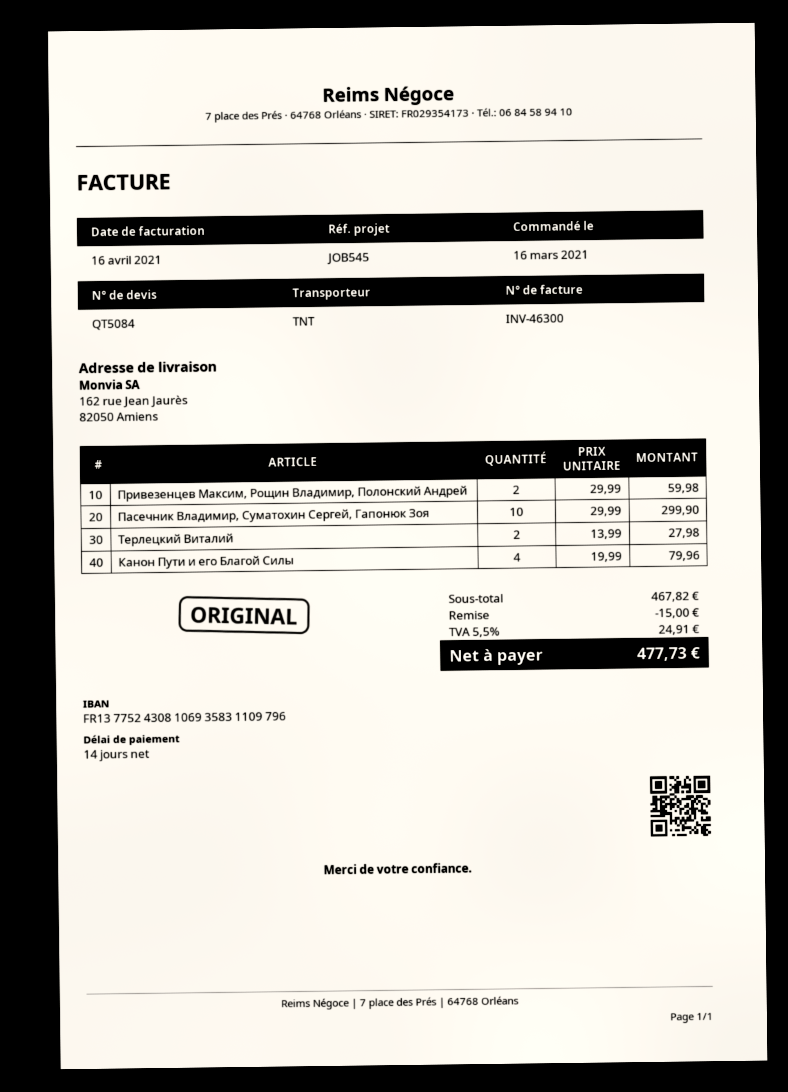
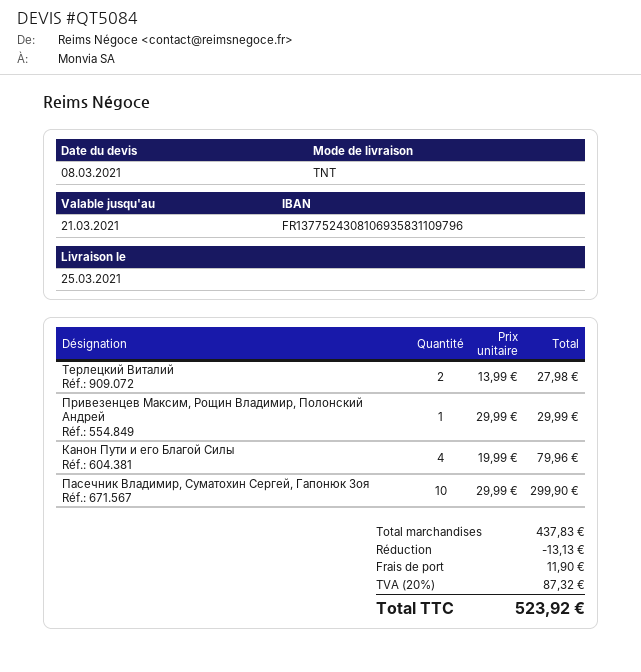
Привезенцев Максим, Рощин Владимир, Полонский Андрей: 2 x 29.99 = 59.98 -> 1 x 29.99 = 29.99
subtotal: 467.82 -> 437.83
discount: 15.00 -> 13.13
shipping: none -> 11.90
tax: 5.5% = 24.91 -> 20% = 87.32
total: 477.73 -> 523.92

